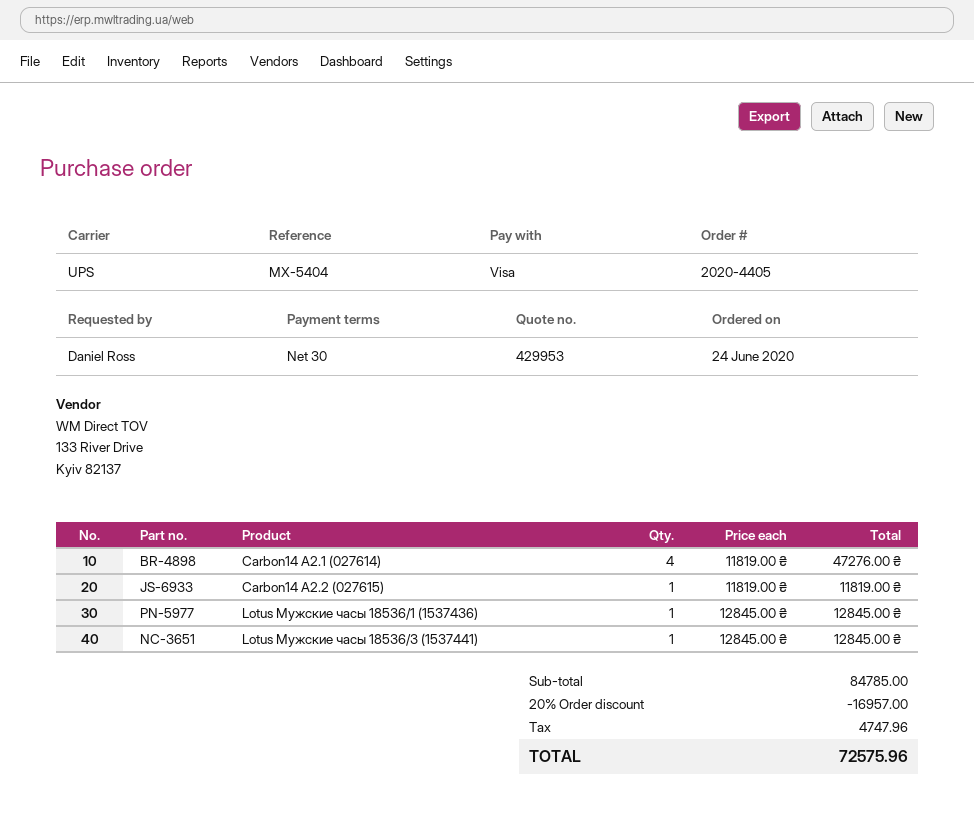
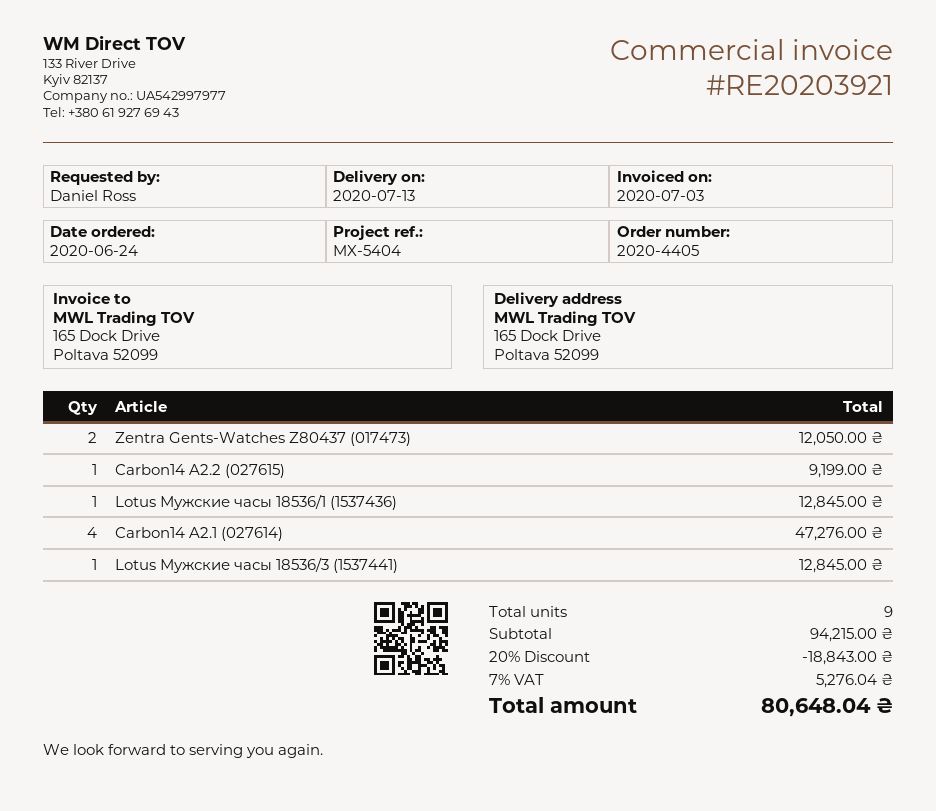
Carbon14 A2.2 (027615): 1 for 11819.00 -> 1 for 9199.00
Zentra Gents-Watches Z80437 (017473): none -> 2 for 12050.00
subtotal: 84785.00 -> 94215.00
discount: 20% = 16957.00 -> 20% = 18843.00
tax: 4747.96 -> 5276.04
total: 72575.96 -> 80648.04

